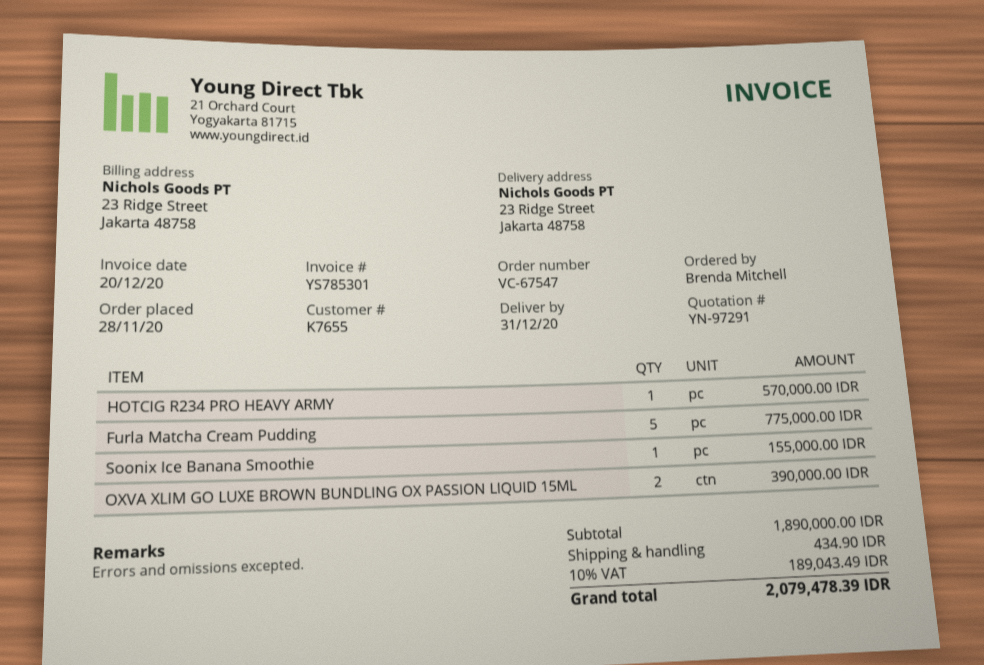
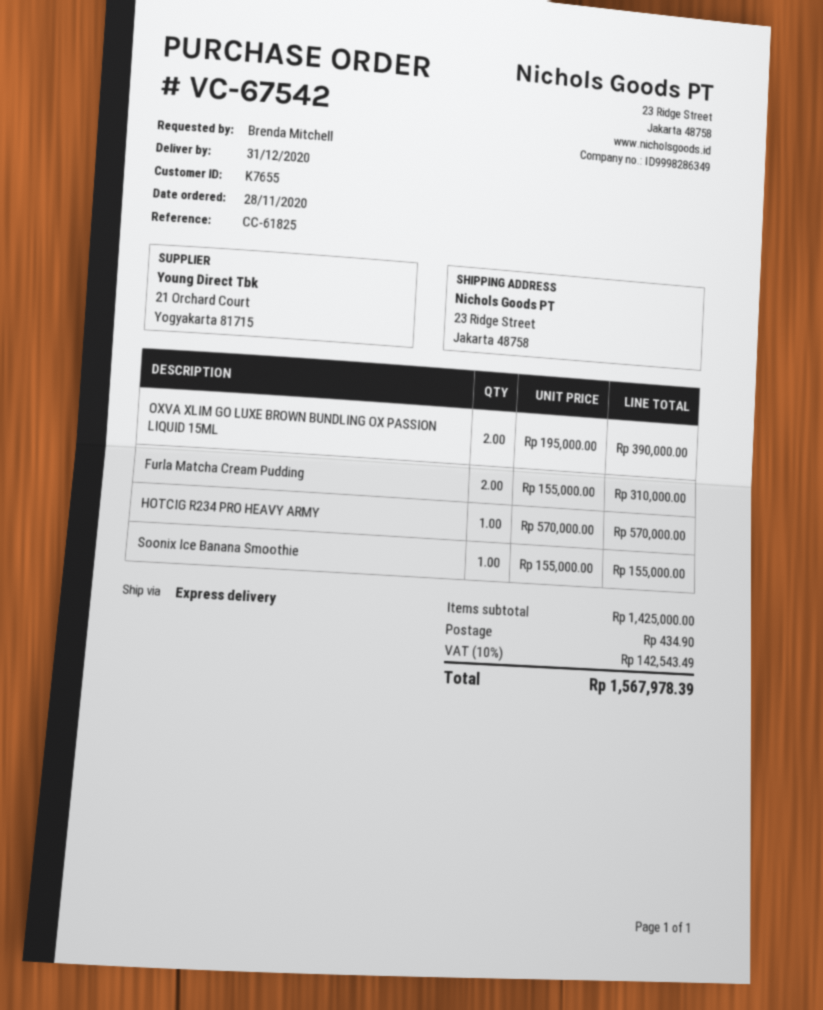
order number: VC-67547 -> VC-67542
Furla Matcha Cream Pudding: 5 for 775000.00 -> 2 for 310000.00
subtotal: 1890000.00 -> 1425000.00
tax: 10% = 189043.49 -> 10% = 142543.49
total: 2079478.39 -> 1567978.39

